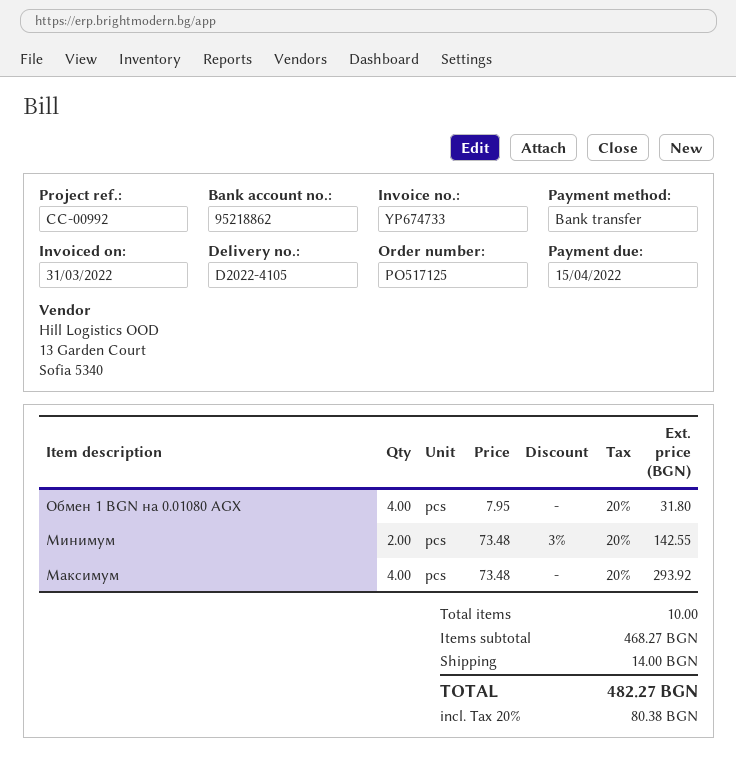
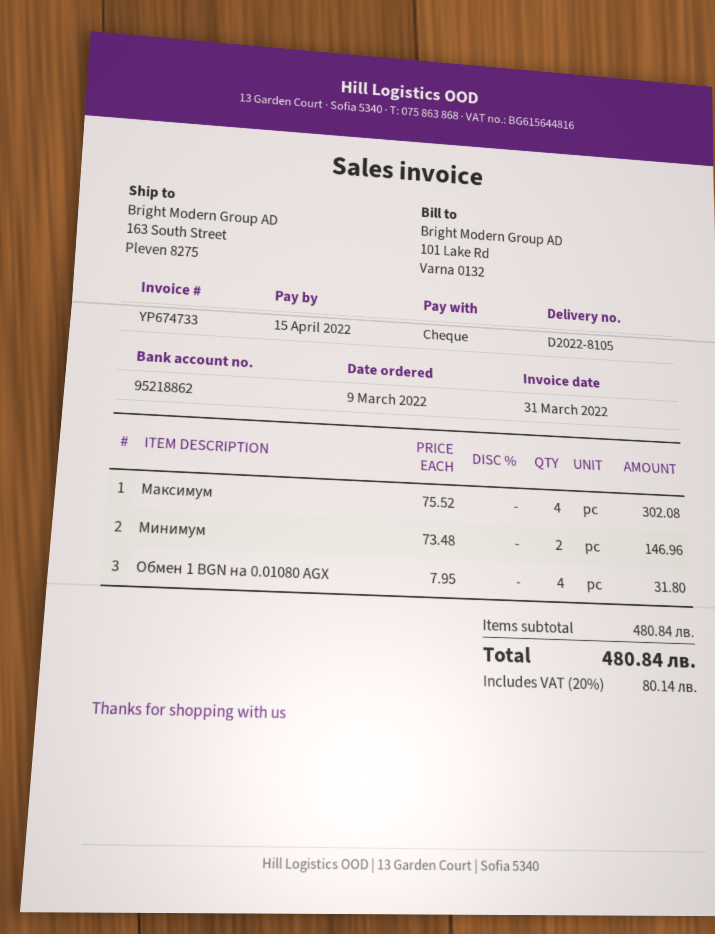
delivery note number: D2022-4105 -> D2022-8105
payment method: bank transfer -> cheque
Минимум: 2 x 73.48 - 3% = 142.55 -> 2 x 73.48 = 146.96
Максимум: 4 x 73.48 = 293.92 -> 4 x 75.52 = 302.08
subtotal: 468.27 -> 480.84
shipping: 14.00 -> none
tax: 20% = 80.38 -> 20% = 80.14
total: 482.27 -> 480.84

